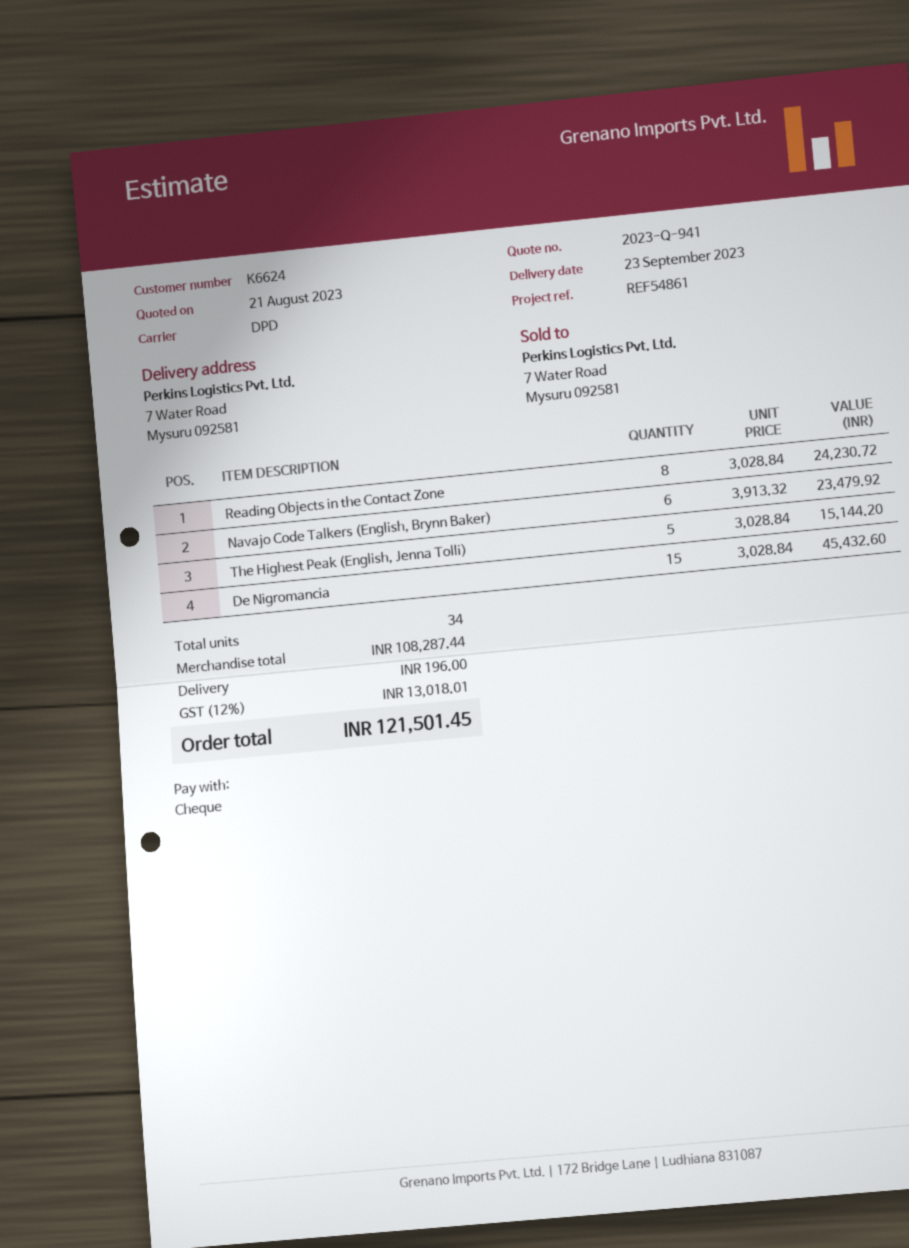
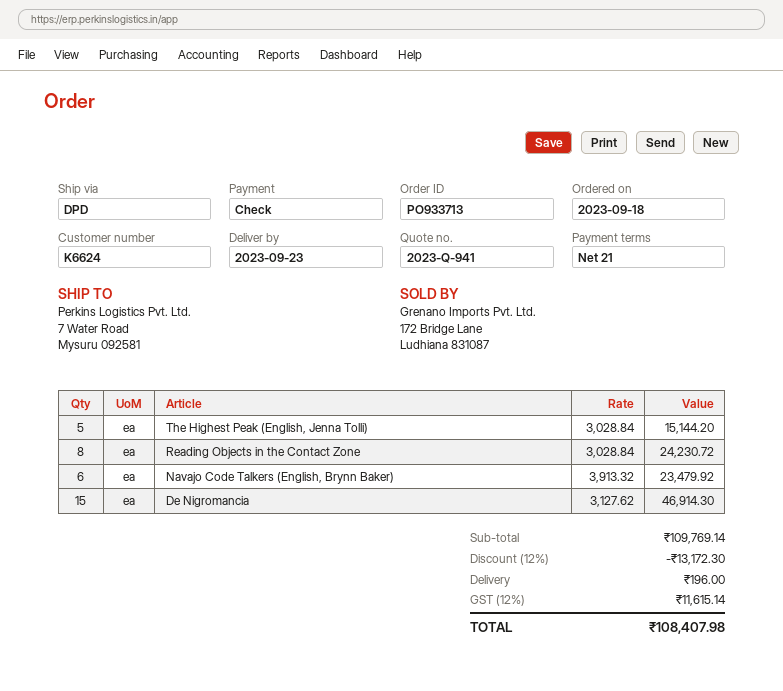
De Nigromancia: 15 x 3028.84 = 45432.60 -> 15 x 3127.62 = 46914.30
subtotal: 108287.44 -> 109769.14
discount: none -> 12% = 13172.30
tax: 12% = 13018.01 -> 12% = 11615.14
total: 121501.45 -> 108407.98

